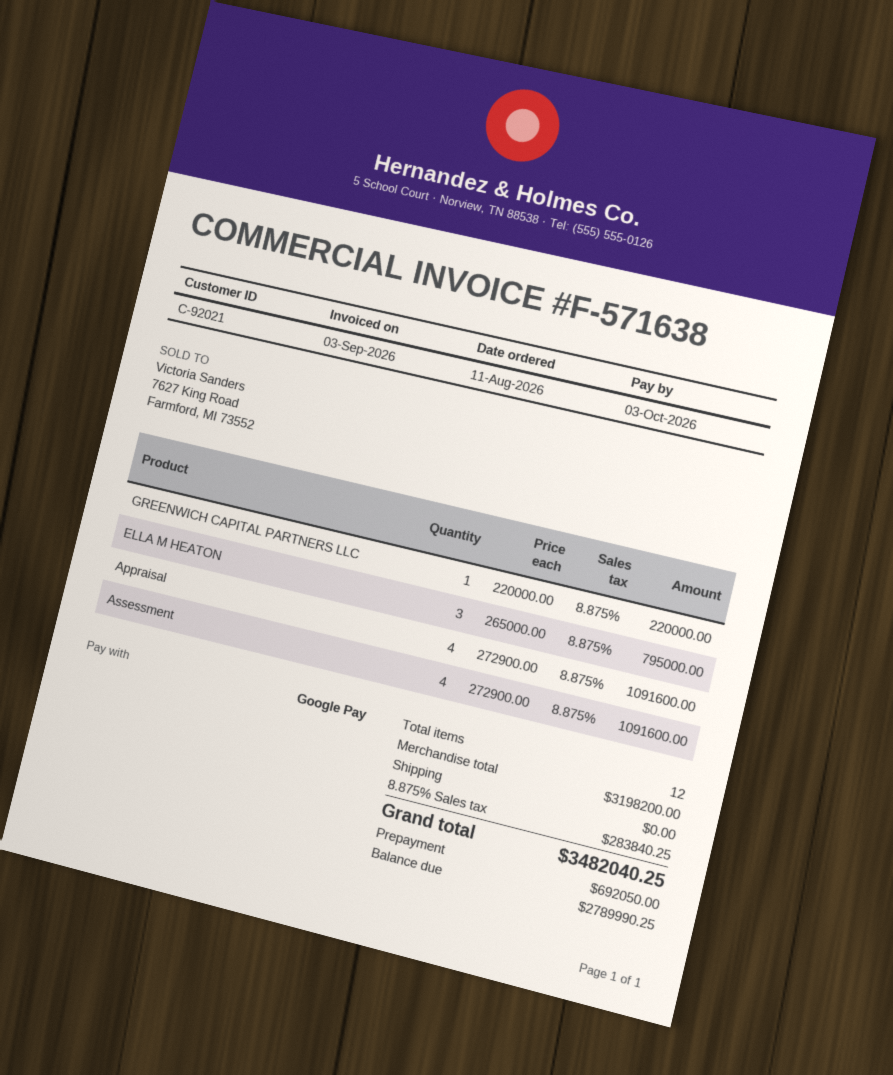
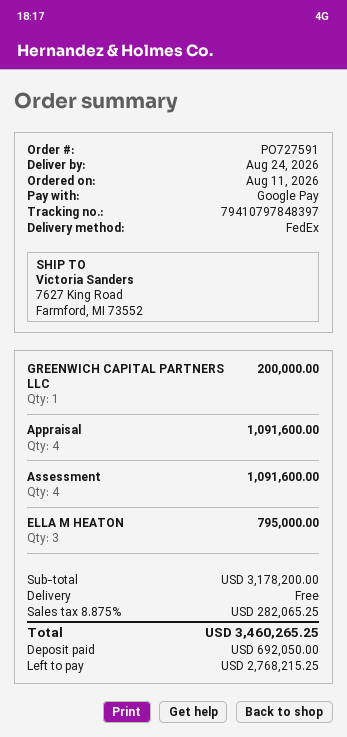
GREENWICH CAPITAL PARTNERS LLC: 1 for 220000.00 -> 1 for 200000.00
subtotal: 3198200.00 -> 3178200.00
tax: 8.875% = 283840.25 -> 8.875% = 282065.25
total: 3482040.25 -> 3460265.25
balance: 2789990.25 -> 2768215.25

